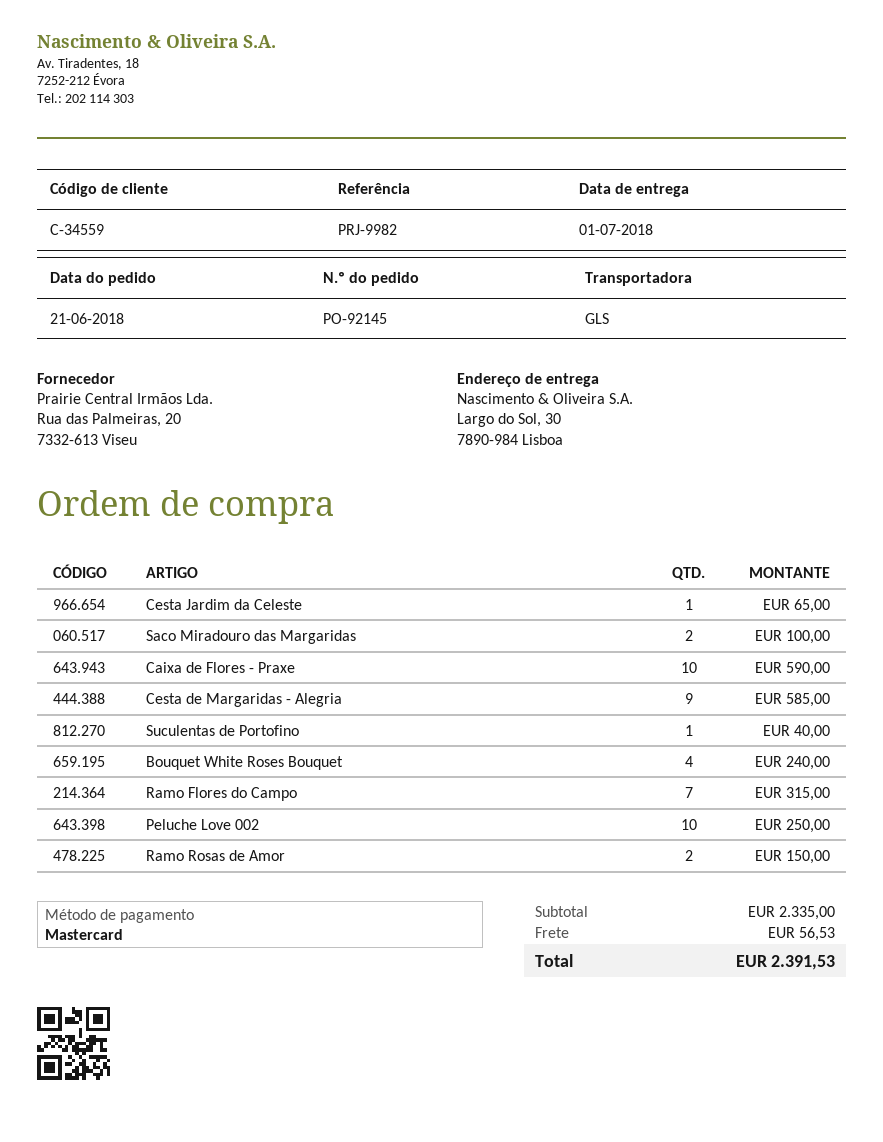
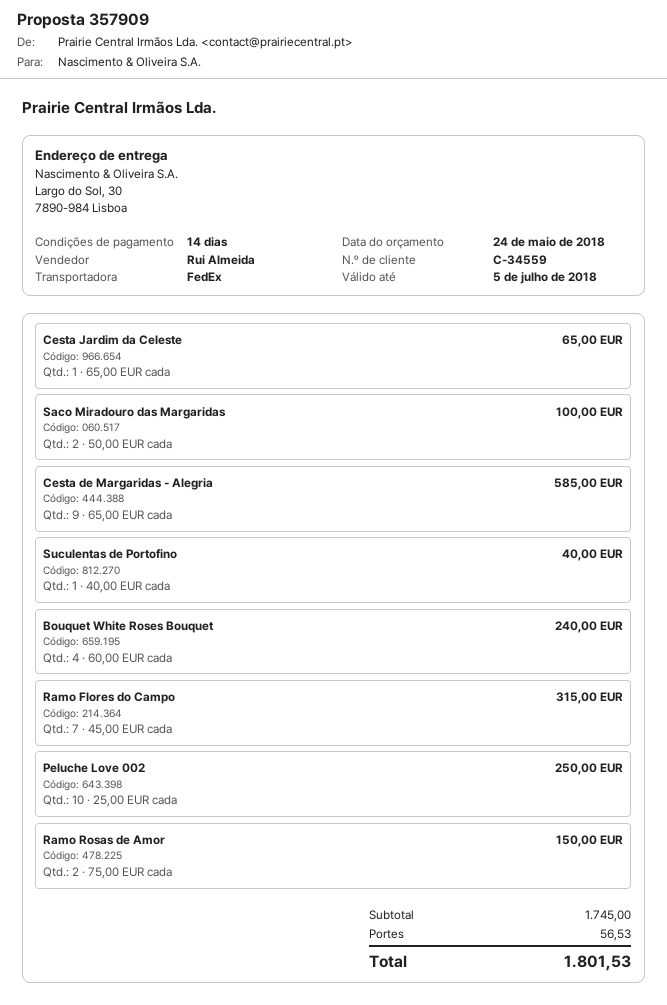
shipping method: GLS -> FedEx
Caixa de Flores - Praxe: 10 for 590.00 -> none
subtotal: 2335.00 -> 1745.00
total: 2391.53 -> 1801.53

